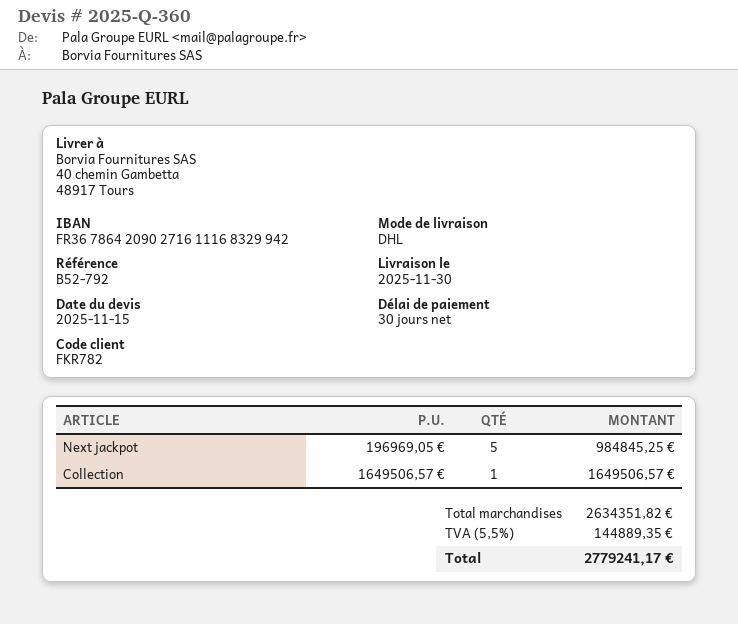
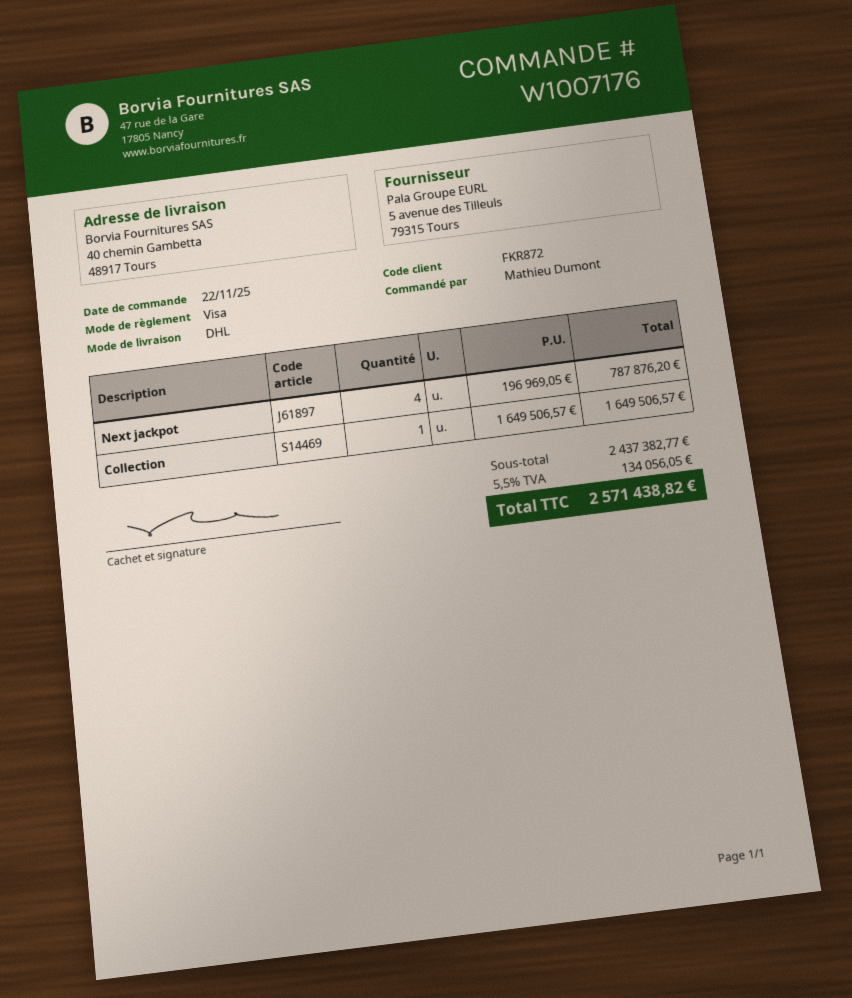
customer number: FKR782 -> FKR872
Next jackpot: 5 x 196969.05 = 984845.25 -> 4 x 196969.05 = 787876.20
subtotal: 2634351.82 -> 2437382.77
tax: 5.5% = 144889.35 -> 5.5% = 134056.05
total: 2779241.17 -> 2571438.82

